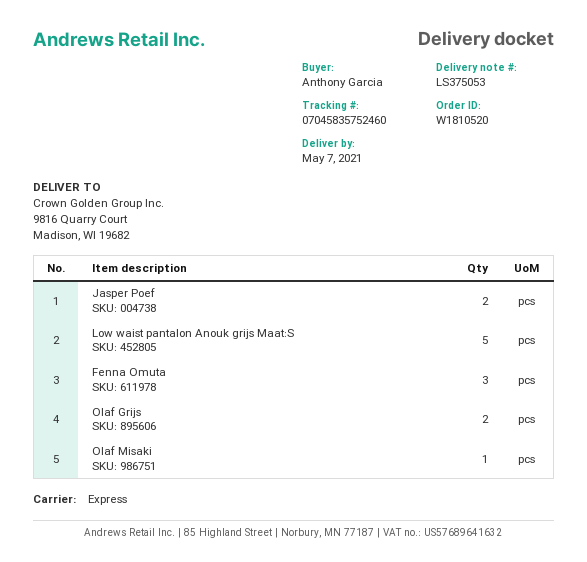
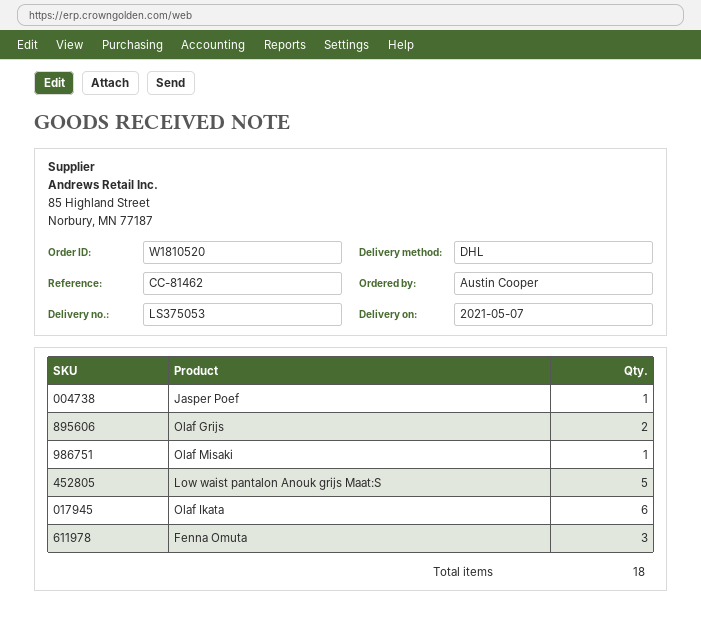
ordered by: Anthony Garcia -> Austin Cooper
shipping method: express -> DHL
Jasper Poef: 2 -> 1
Olaf Ikata: none -> 6

